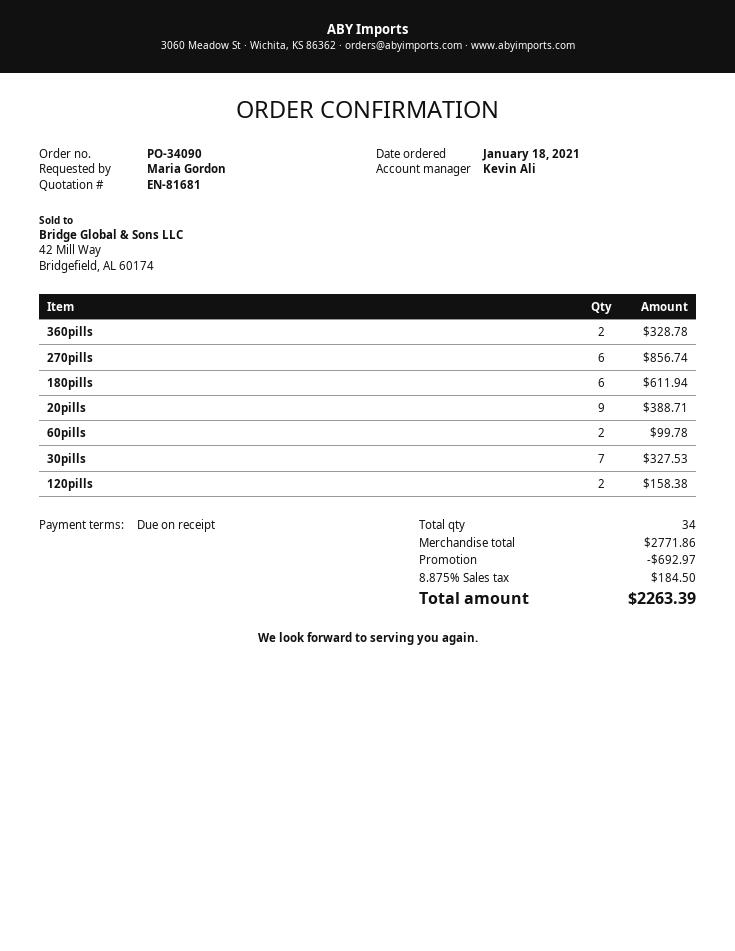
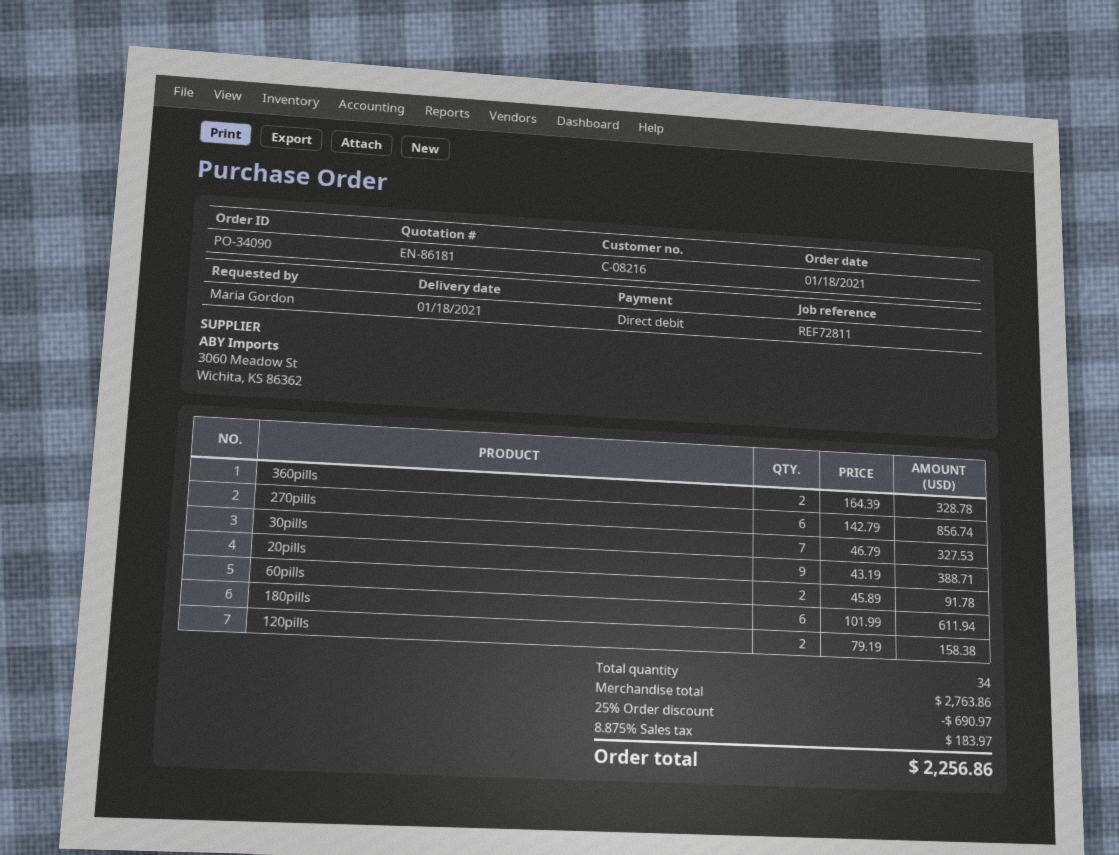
quote number: EN-81681 -> EN-86181
60pills: 2 for 99.78 -> 2 for 91.78
subtotal: 2771.86 -> 2763.86
discount: 692.97 -> 690.97
tax: 8.875% = 184.50 -> 8.875% = 183.97
total: 2263.39 -> 2256.86

